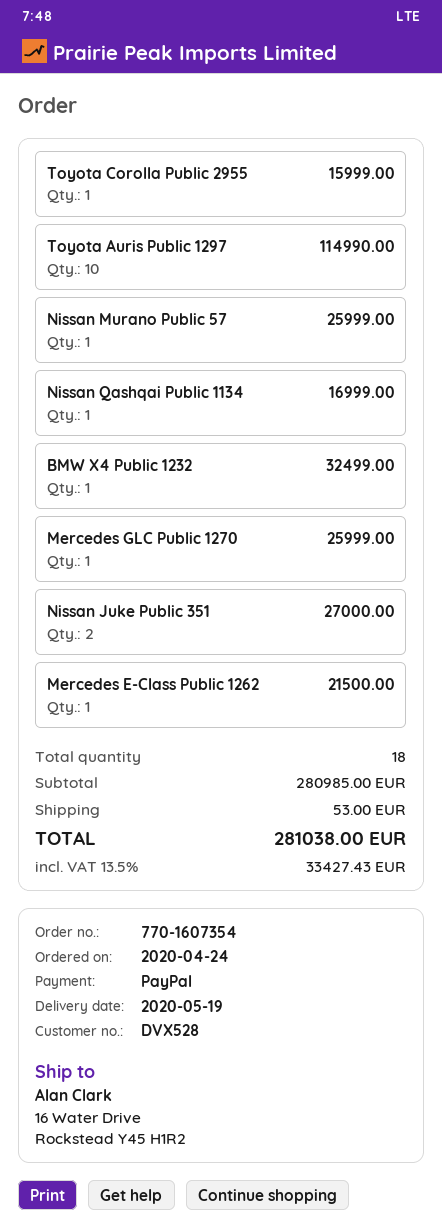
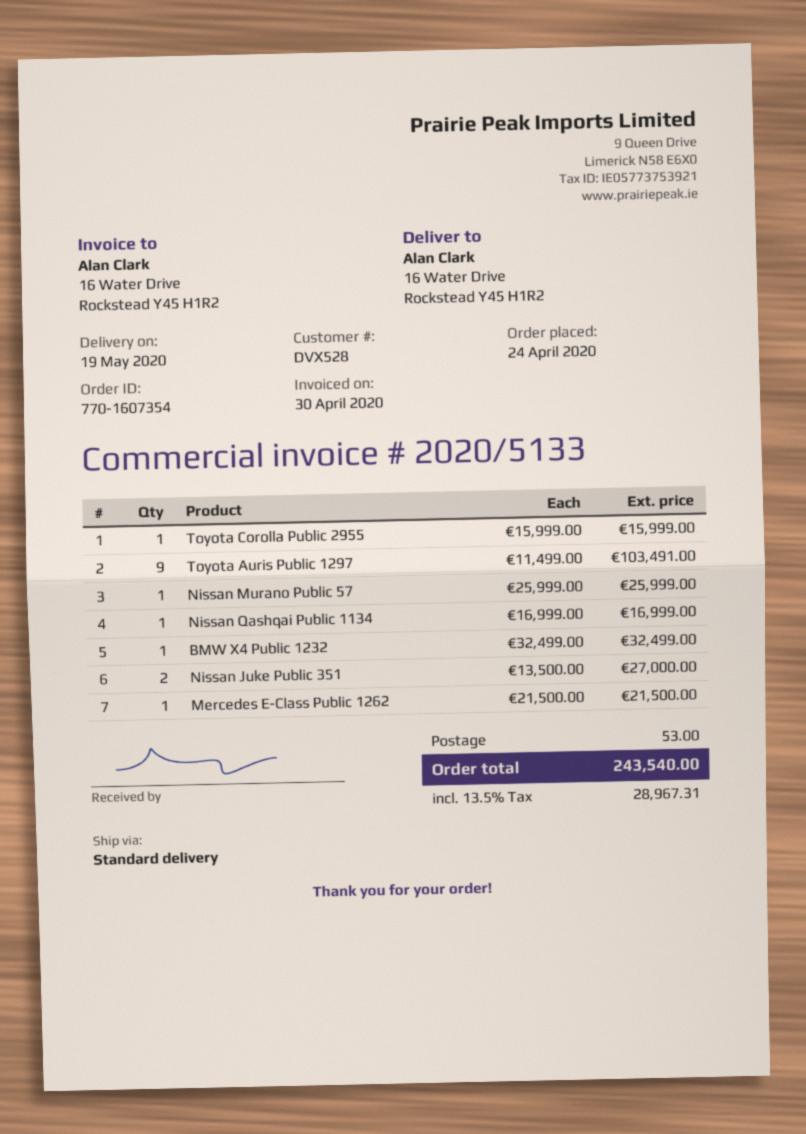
Toyota Auris Public 1297: 10 for 114990.00 -> 9 for 103491.00
Mercedes GLC Public 1270: 1 for 25999.00 -> none
tax: 13.5% = 33427.43 -> 13.5% = 28967.31
total: 281038.00 -> 243540.00

